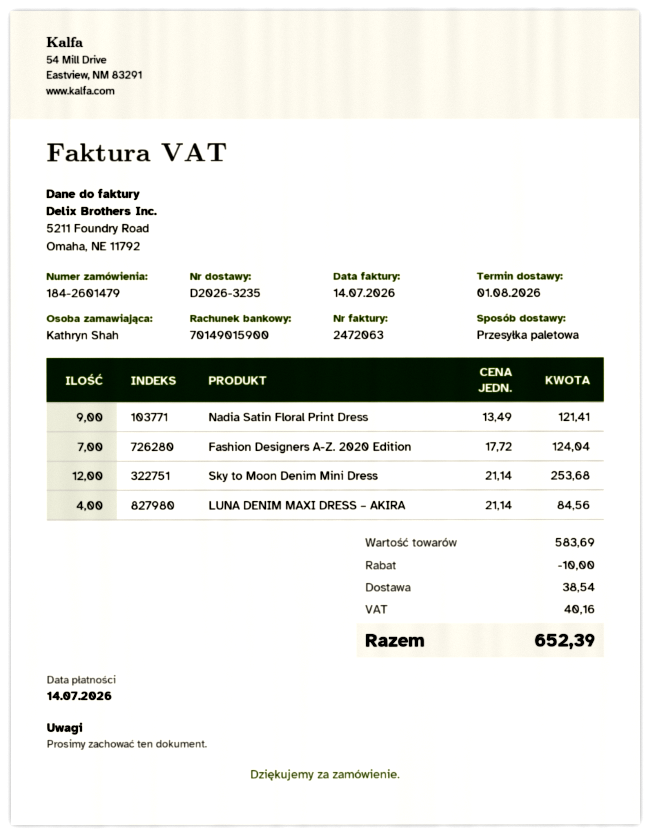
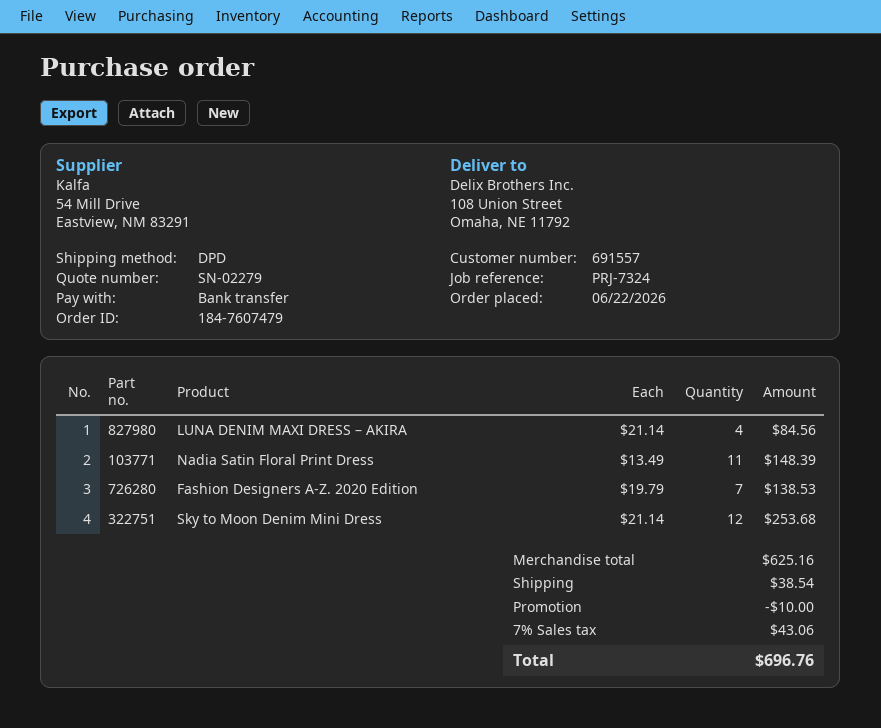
order number: 184-2601479 -> 184-7607479
shipping method: pallet freight -> DPD
Nadia Satin Floral Print Dress: 9 x 13.49 = 121.41 -> 11 x 13.49 = 148.39
Fashion Designers A-Z. 2020 Edition: 7 x 17.72 = 124.04 -> 7 x 19.79 = 138.53
subtotal: 583.69 -> 625.16
tax: 40.16 -> 43.06
total: 652.39 -> 696.76

